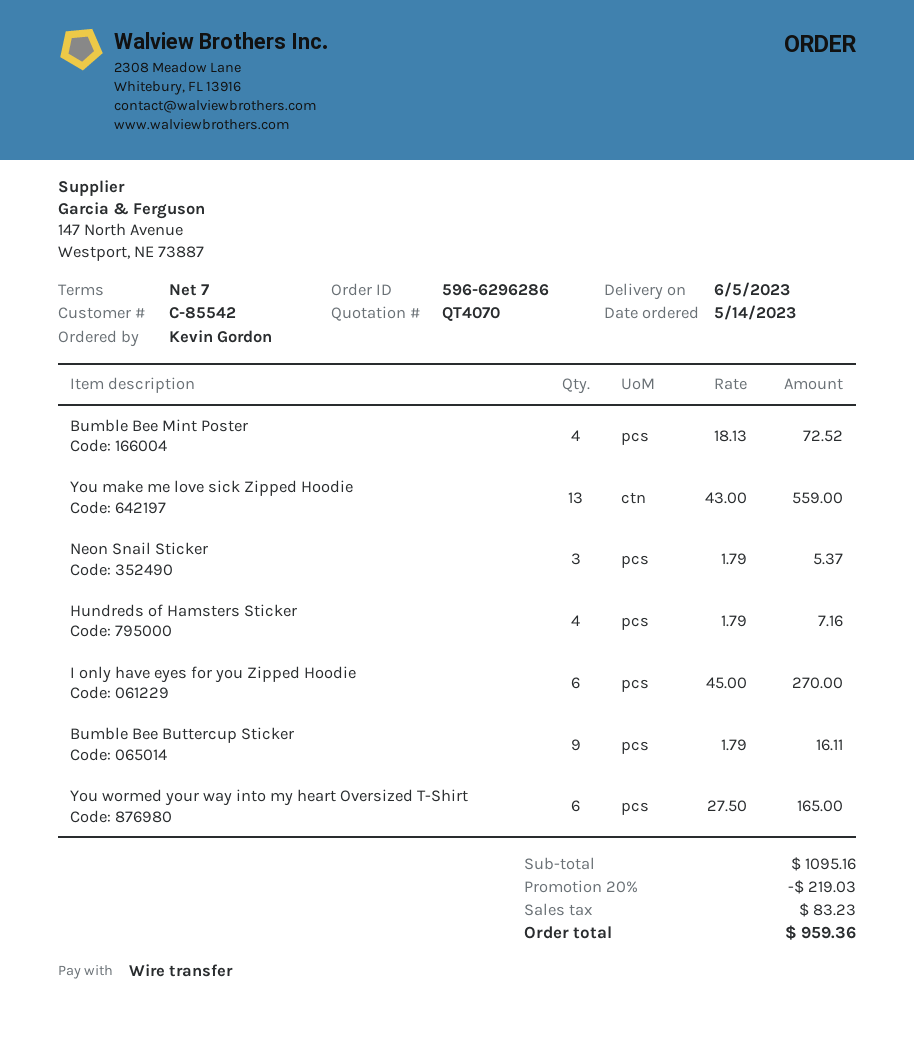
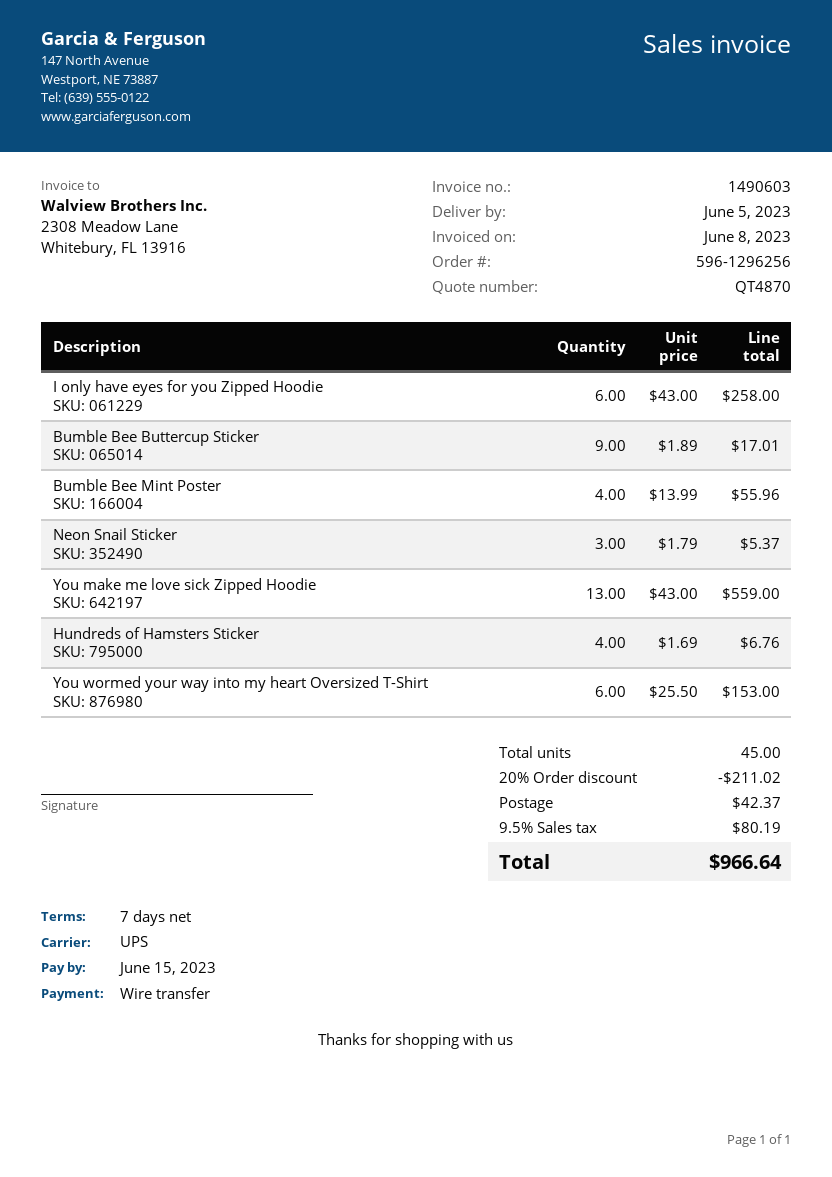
quote number: QT4070 -> QT4870
order number: 596-6296286 -> 596-1296256
Bumble Bee Mint Poster: 4 x 18.13 = 72.52 -> 4 x 13.99 = 55.96
Hundreds of Hamsters Sticker: 4 x 1.79 = 7.16 -> 4 x 1.69 = 6.76
I only have eyes for you Zipped Hoodie: 6 x 45.00 = 270.00 -> 6 x 43.00 = 258.00
Bumble Bee Buttercup Sticker: 9 x 1.79 = 16.11 -> 9 x 1.89 = 17.01
You wormed your way into my heart Oversized T-Shirt: 6 x 27.50 = 165.00 -> 6 x 25.50 = 153.00
discount: 20% = 219.03 -> 20% = 211.02
shipping: none -> 42.37
tax: 83.23 -> 80.19
total: 959.36 -> 966.64

